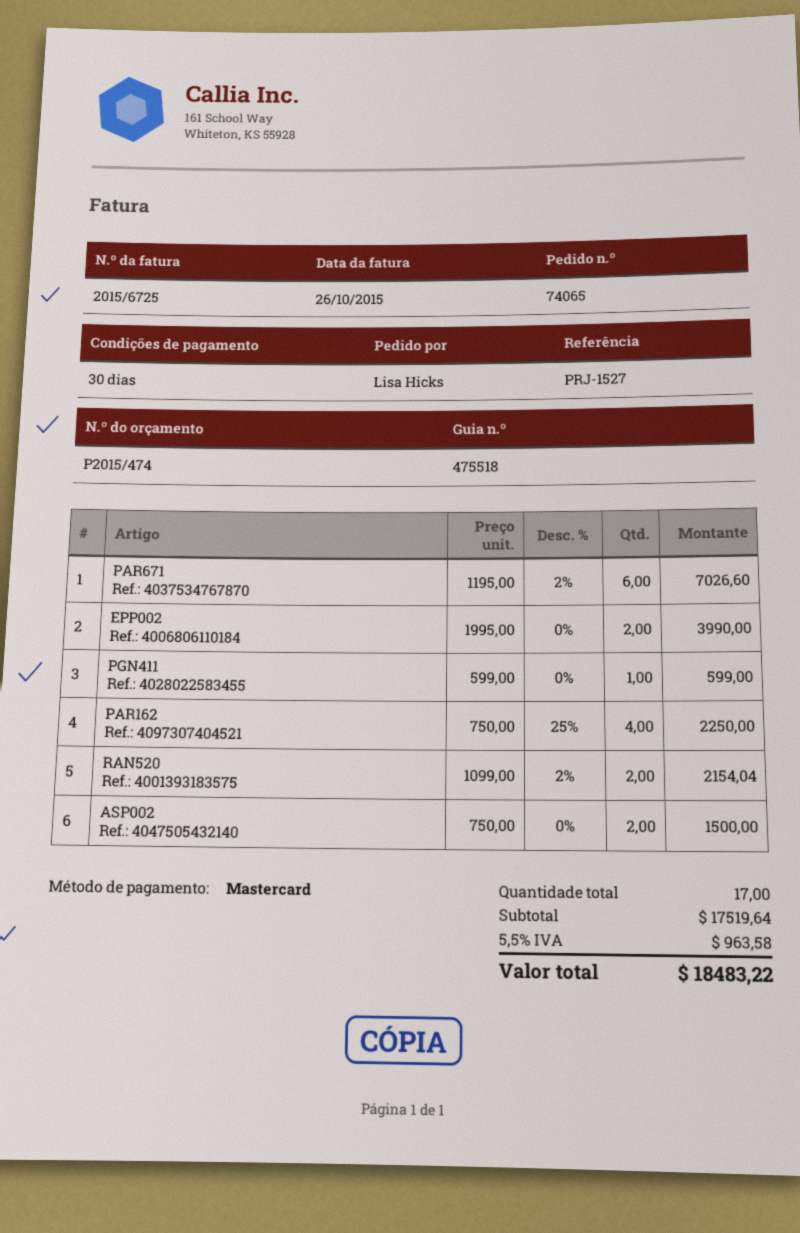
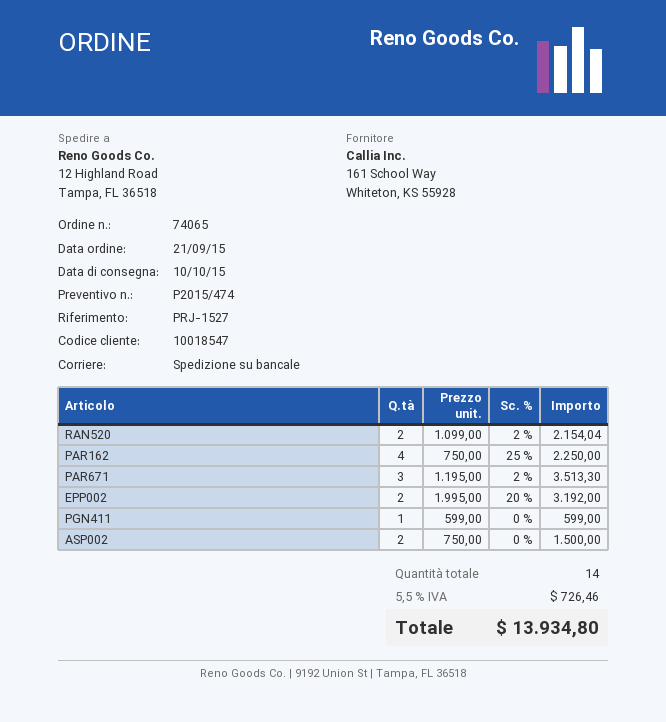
PAR671: 6 x 1195.00 - 2% = 7026.60 -> 3 x 1195.00 - 2% = 3513.30
EPP002: 2 x 1995.00 = 3990.00 -> 2 x 1995.00 - 20% = 3192.00
total quantity: 17 -> 14
tax: 5.5% = 963.58 -> 5.5% = 726.46
total: 18483.22 -> 13934.80

